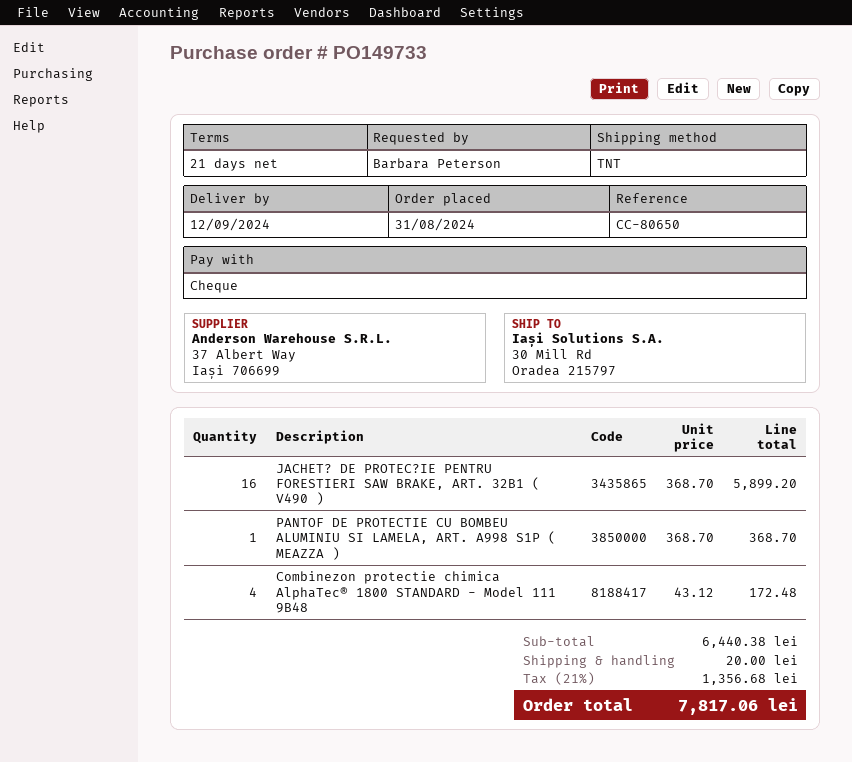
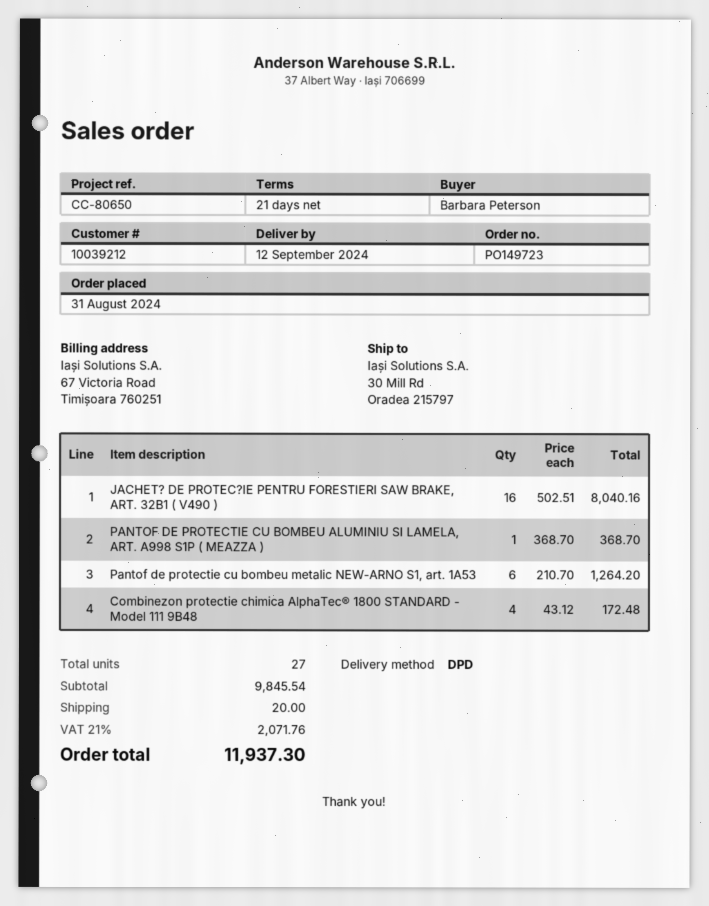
order number: PO149733 -> PO149723
shipping method: TNT -> DPD
JACHET? DE PROTEC?IE PENTRU FORESTIERI SAW BRAKE, ART. 32B1 ( V490 ): 16 x 368.70 = 5899.20 -> 16 x 502.51 = 8040.16
Pantof de protectie cu bombeu metalic NEW-ARNO S1, art. 1A53: none -> 6 x 210.70 = 1264.20
subtotal: 6440.38 -> 9845.54
tax: 21% = 1356.68 -> 21% = 2071.76
total: 7817.06 -> 11937.30

